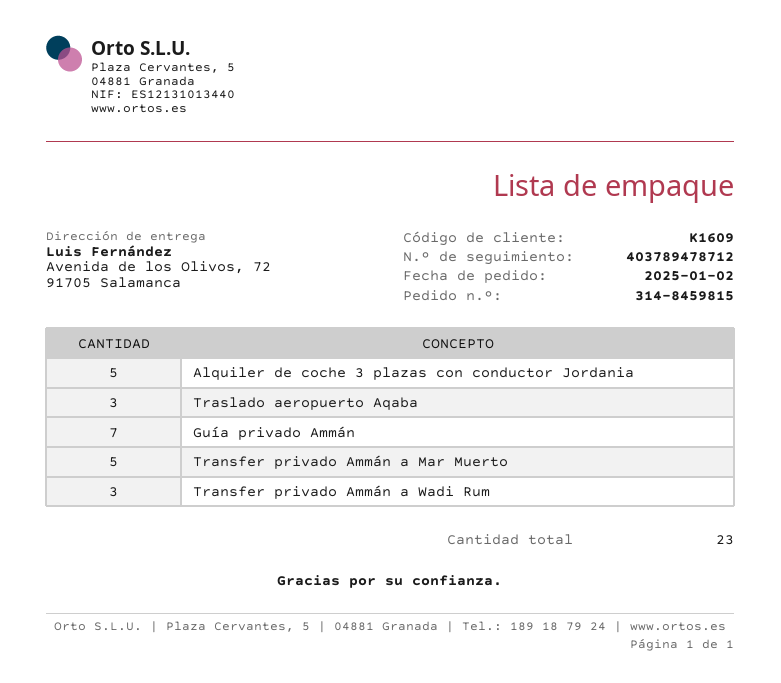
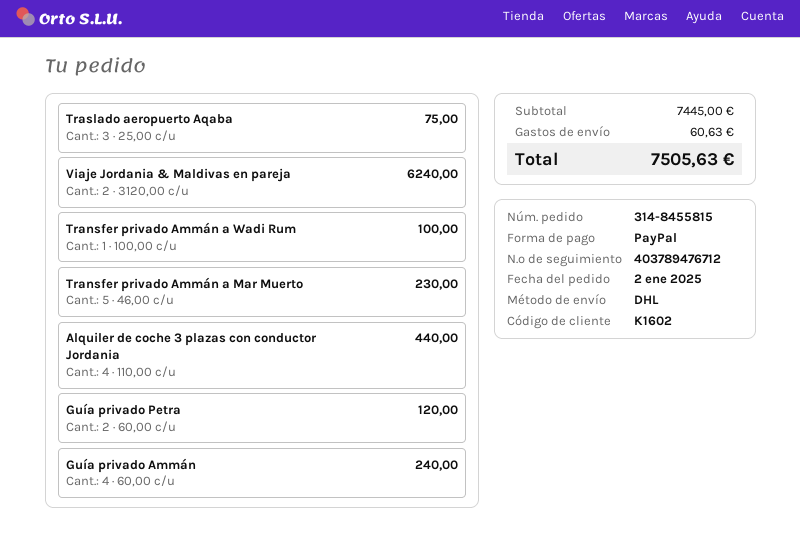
order number: 314-8459815 -> 314-8455815
customer number: K1609 -> K1602
tracking number: 403789478712 -> 403789476712
Alquiler de coche 3 plazas con conductor Jordania: 5 -> 4
Guía privado Ammán: 7 -> 4
Transfer privado Ammán a Wadi Rum: 3 -> 1
Viaje Jordania & Maldivas en pareja: none -> 2
Guía privado Petra: none -> 2

